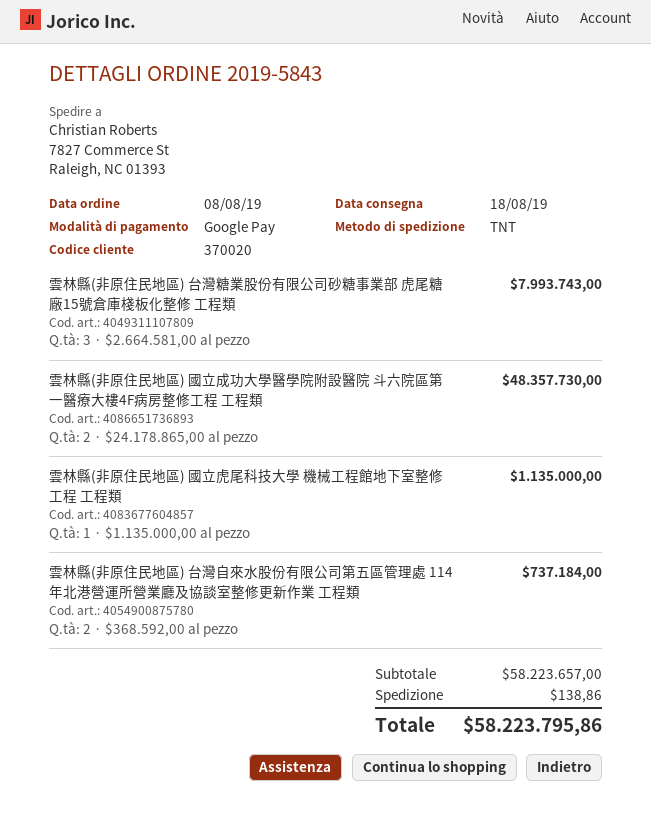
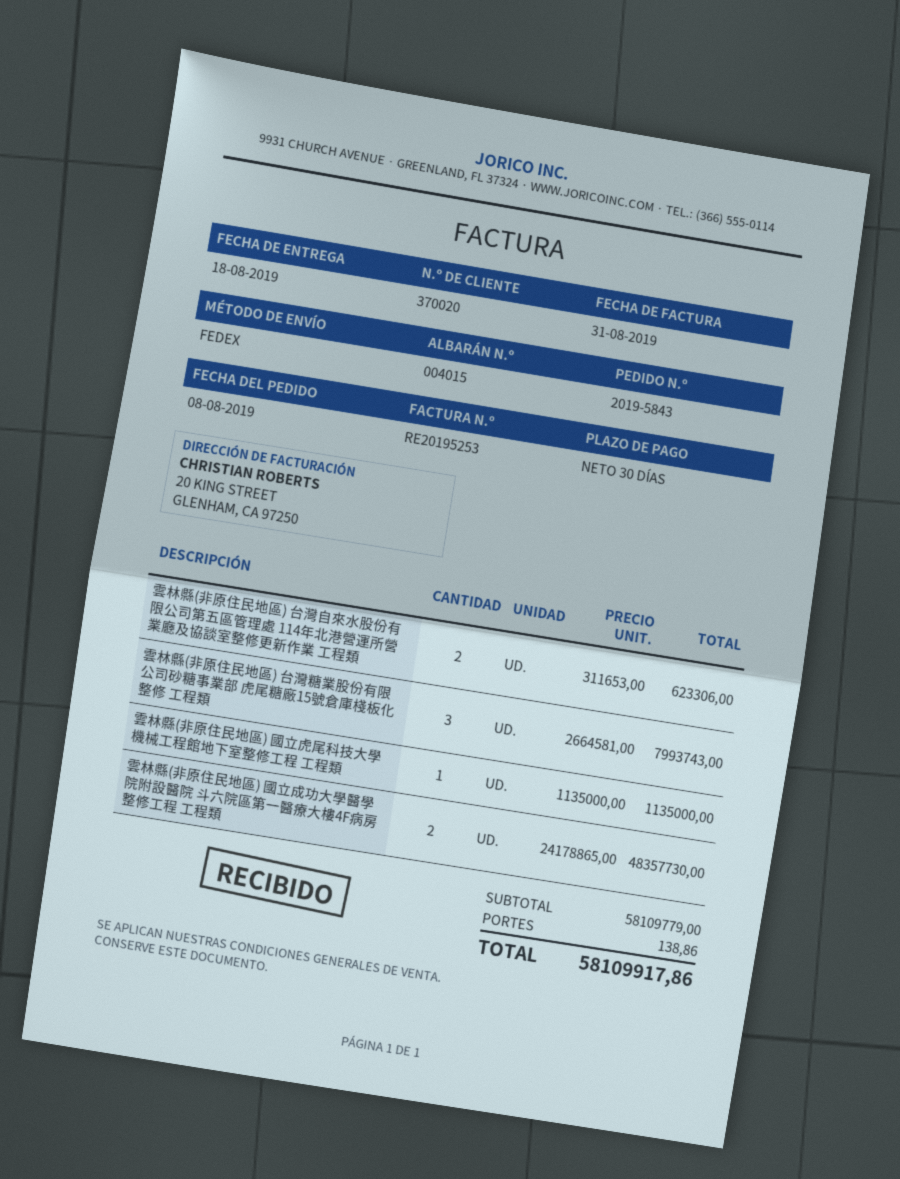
shipping method: TNT -> FedEx
雲林縣(非原住民地區) 台灣自來水股份有限公司第五區管理處 114年北港營運所營業廳及協談室整修更新作業 工程類: 2 x 368592.00 = 737184.00 -> 2 x 311653.00 = 623306.00
subtotal: 58223657.00 -> 58109779.00
total: 58223795.86 -> 58109917.86

